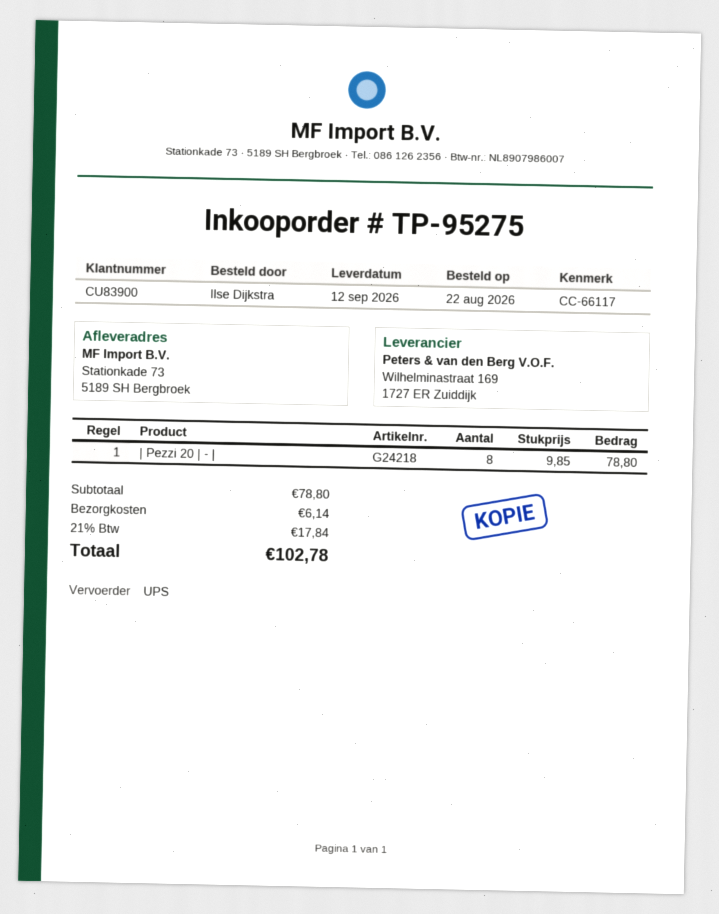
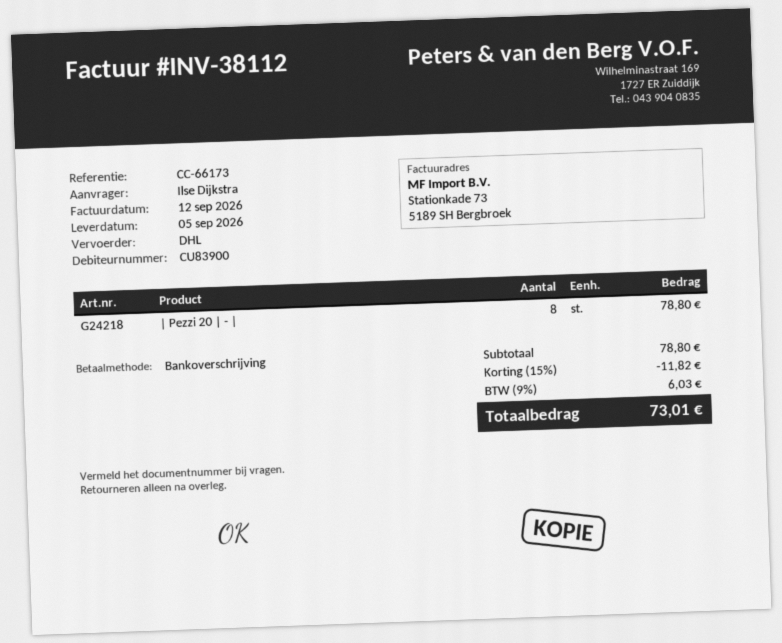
delivery date: 2026-09-12 -> 2026-09-05
reference: CC-66117 -> CC-66173
shipping method: UPS -> DHL
discount: none -> 15% = 11.82
shipping: 6.14 -> none
tax: 21% = 17.84 -> 9% = 6.03
total: 102.78 -> 73.01

